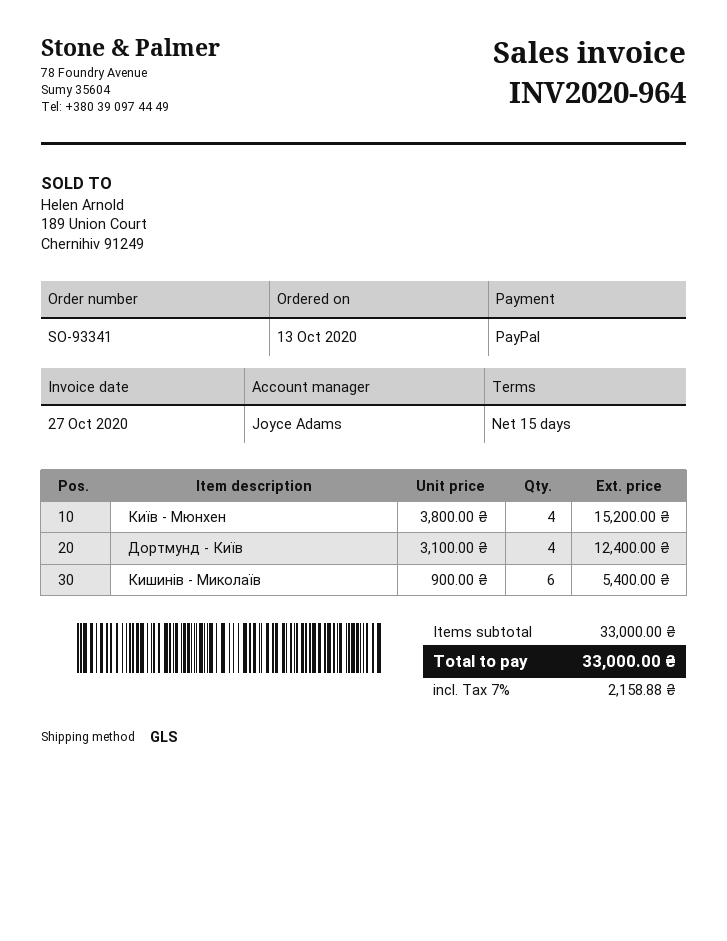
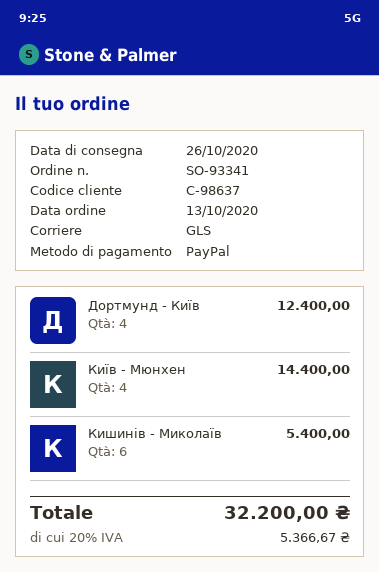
Київ - Мюнхен: 4 for 15200.00 -> 4 for 14400.00
tax: 7% = 2158.88 -> 20% = 5366.67
total: 33000.00 -> 32200.00

